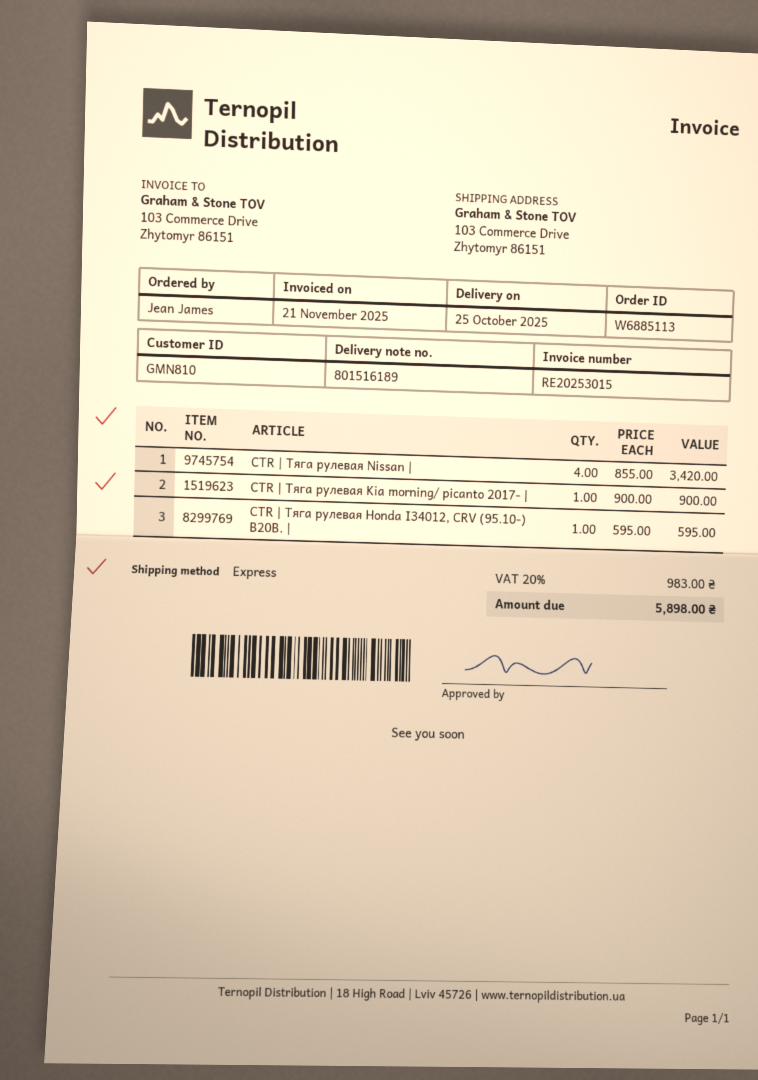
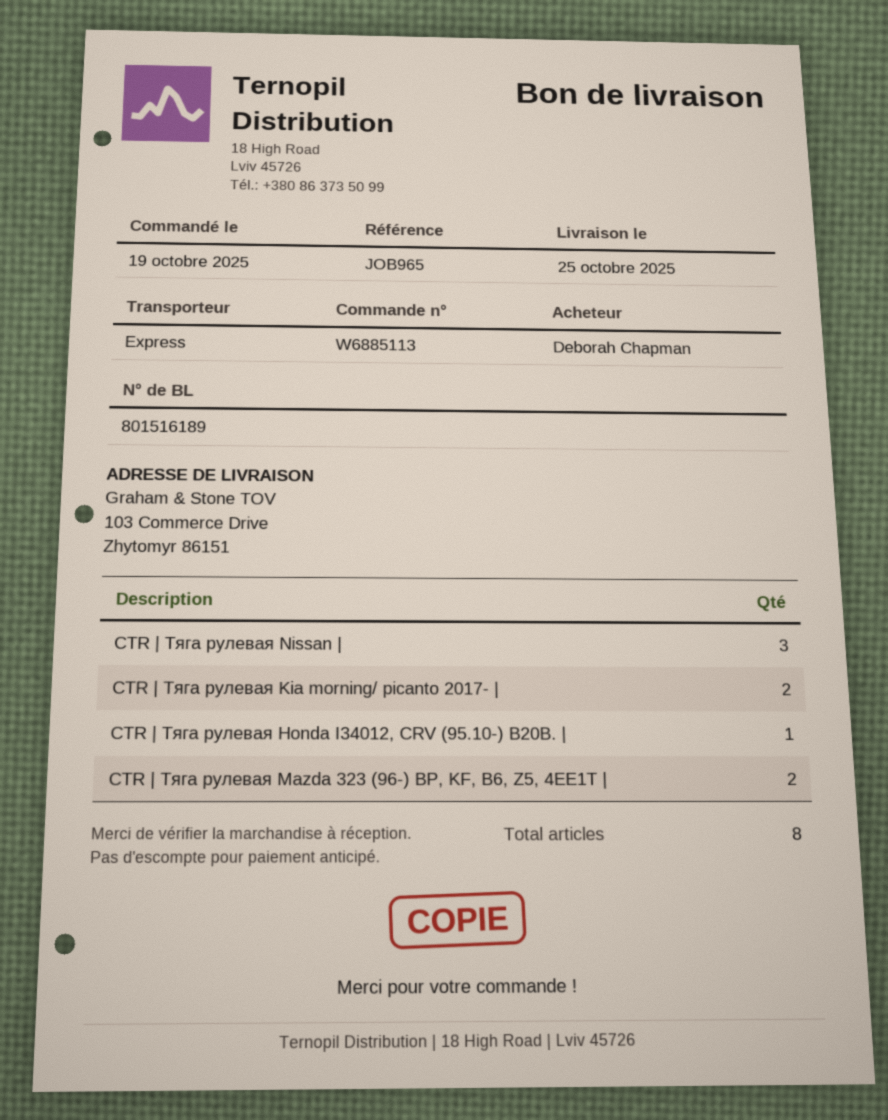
ordered by: Jean James -> Deborah Chapman
CTR | Тяга рулевая Nissan |: 4 -> 3
CTR | Тяга рулевая Kia morning/ picanto 2017- |: 1 -> 2
CTR | Тяга рулевая Mazda 323 (96-) BP, KF, B6, Z5, 4EE1T |: none -> 2

